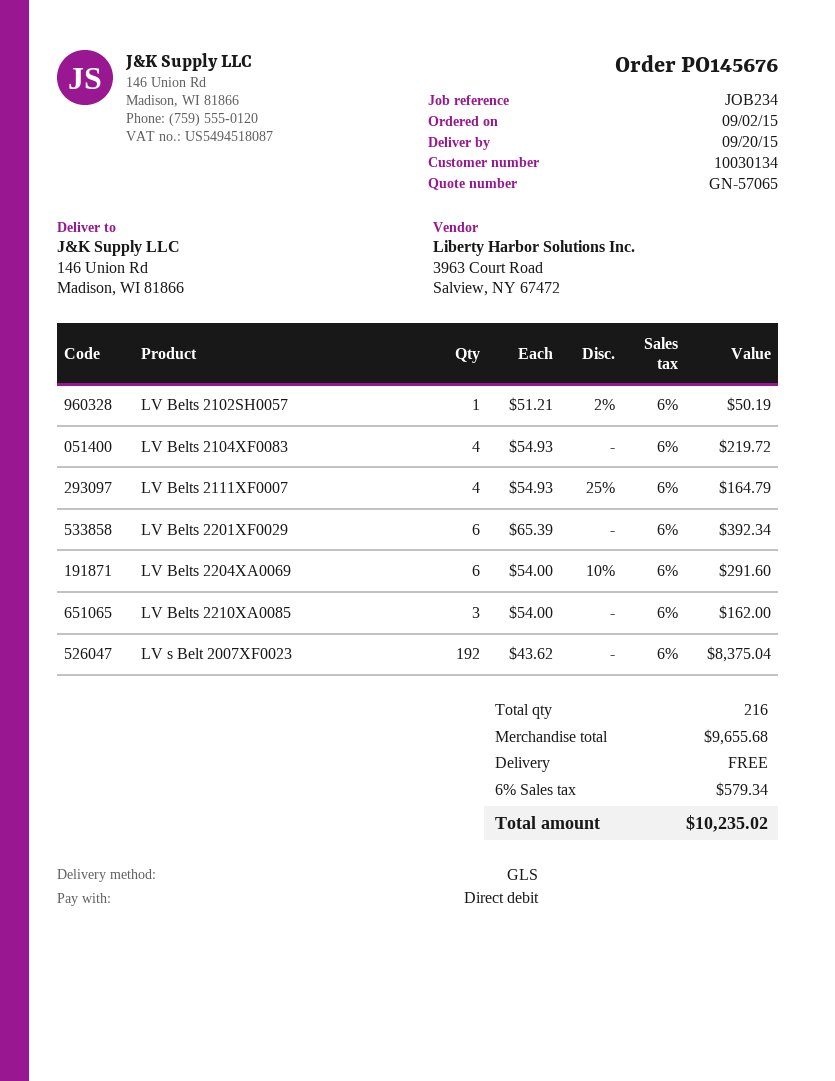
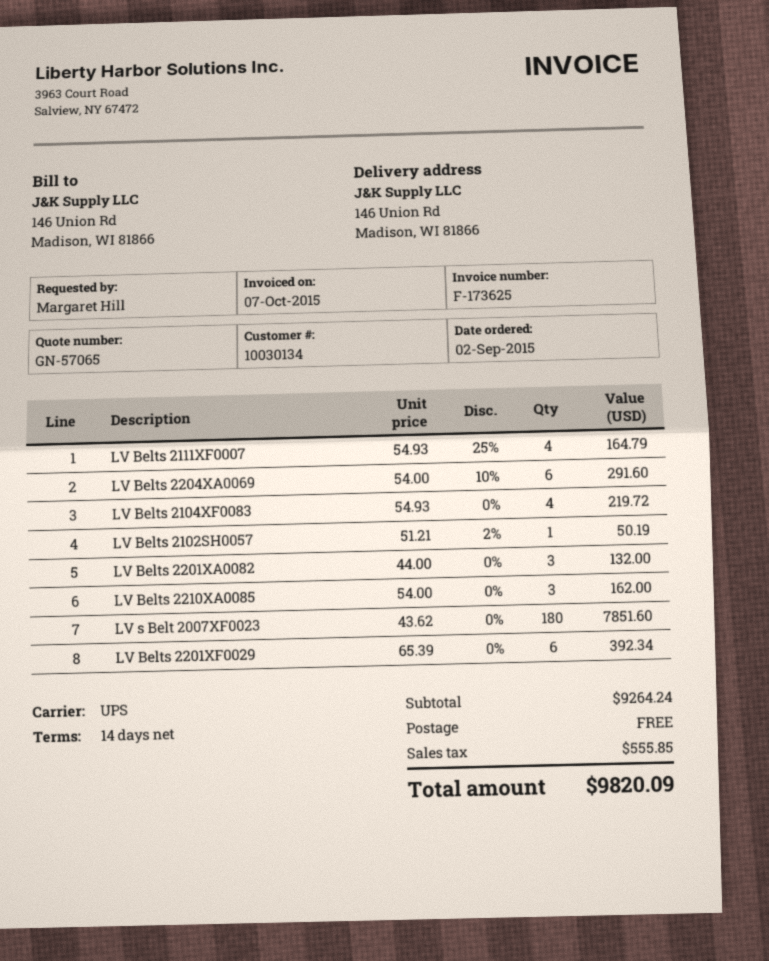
shipping method: GLS -> UPS
LV s Belt 2007XF0023: 192 x 43.62 = 8375.04 -> 180 x 43.62 = 7851.60
LV Belts 2201XA0082: none -> 3 x 44.00 = 132.00
subtotal: 9655.68 -> 9264.24
tax: 579.34 -> 555.85
total: 10235.02 -> 9820.09

